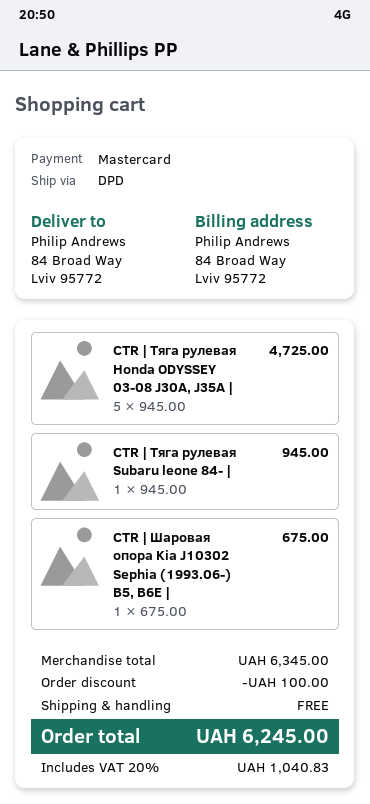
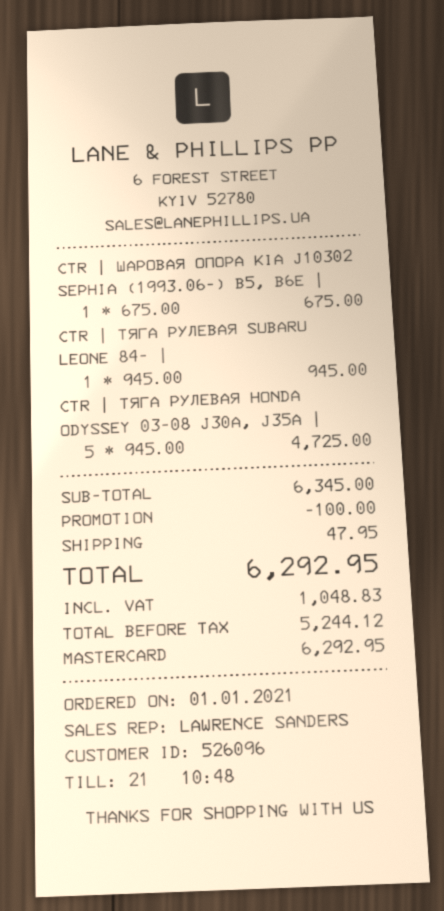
shipping: 0.00 -> 47.95
tax: 1040.83 -> 1048.83
total: 6245.00 -> 6292.95

